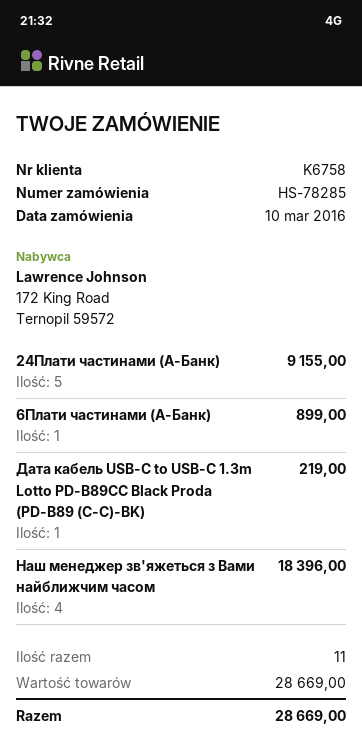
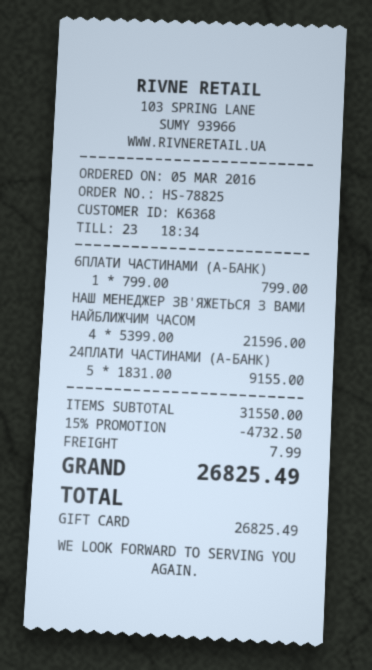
order number: HS-78285 -> HS-78825
order date: 2016-03-10 -> 2016-03-05
customer number: K6758 -> K6368
6Плати частинами (А-Банк): 1 for 899.00 -> 1 for 799.00
Дата кабель USB-C to USB-C 1.3m Lotto PD-B89CC Black Proda (PD-B89 (C-C)-BK): 1 for 219.00 -> none
Наш менеджер зв'яжеться з Вами найближчим часом: 4 for 18396.00 -> 4 for 21596.00
subtotal: 28669.00 -> 31550.00
discount: none -> 15% = 4732.50
shipping: none -> 7.99
total: 28669.00 -> 26825.49

